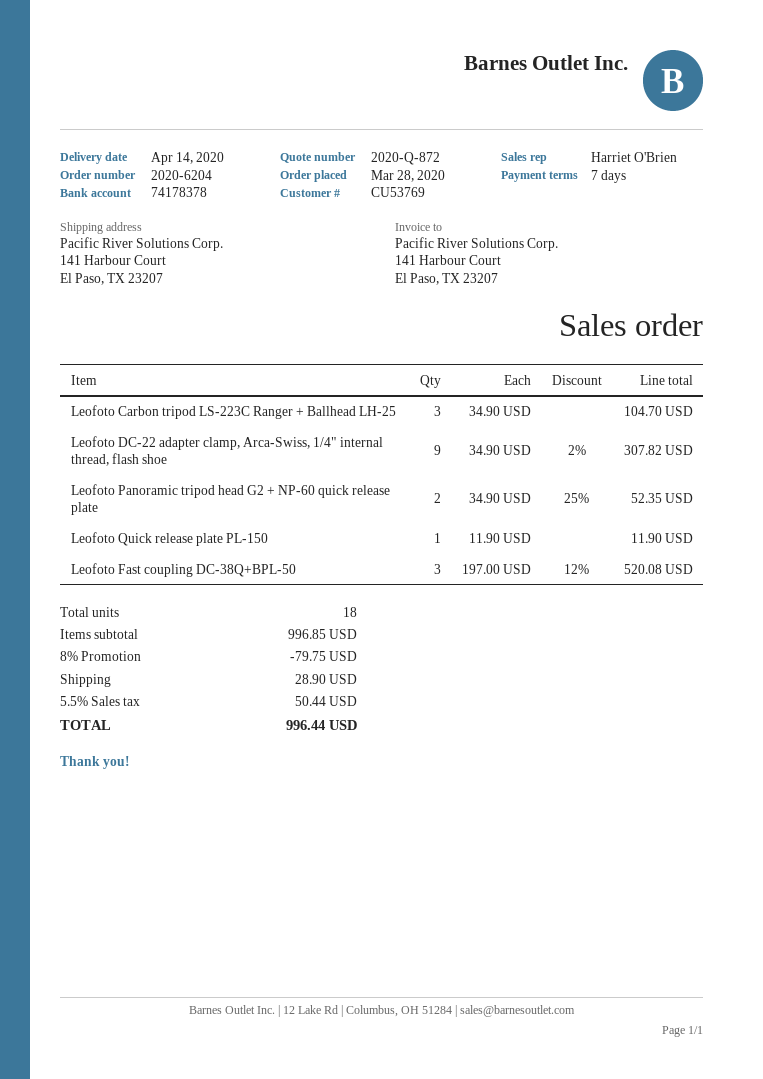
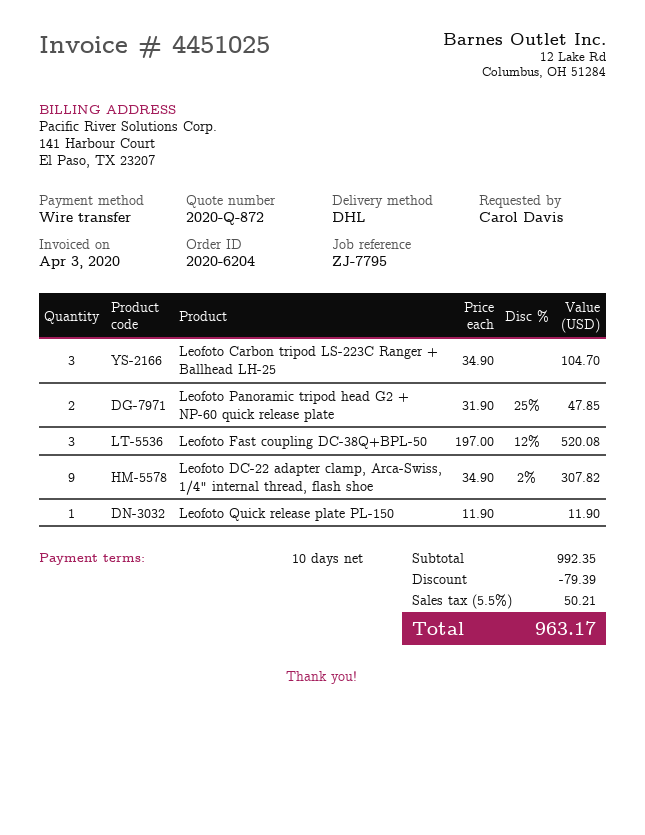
payment terms: 7 days -> 10 days
Leofoto Panoramic tripod head G2 + NP-60 quick release plate: 2 x 34.90 - 25% = 52.35 -> 2 x 31.90 - 25% = 47.85
subtotal: 996.85 -> 992.35
discount: 79.75 -> 79.39
shipping: 28.90 -> none
tax: 5.5% = 50.44 -> 5.5% = 50.21
total: 996.44 -> 963.17

